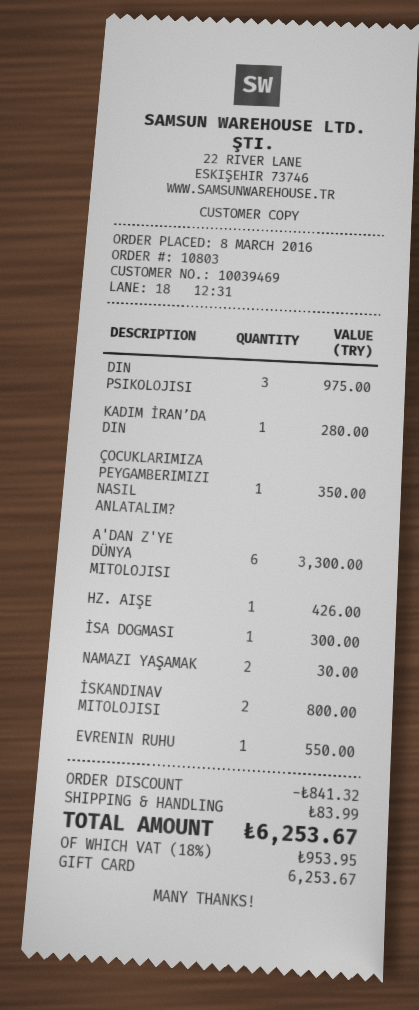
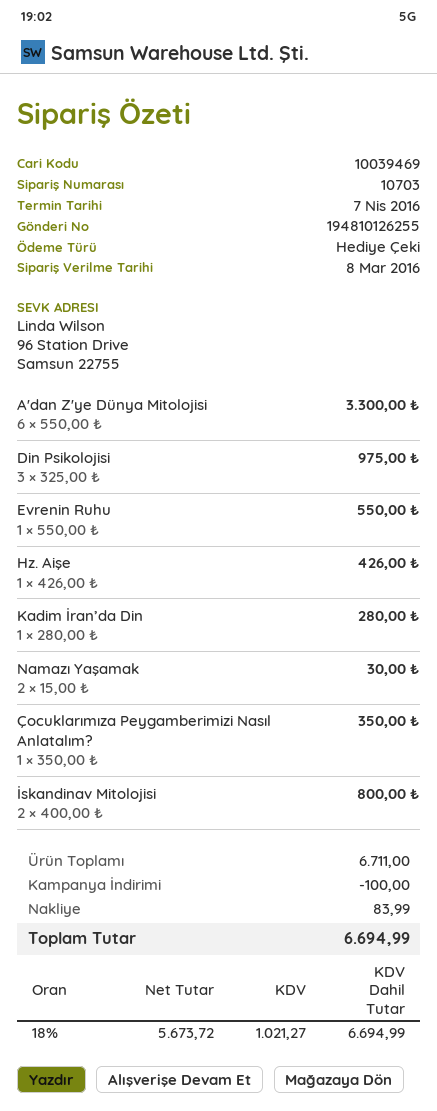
order number: 10803 -> 10703
İSA DOGMASI: 1 for 300.00 -> none
discount: 841.32 -> 100.00
tax: 18% = 953.95 -> 18% = 1021.27
total: 6253.67 -> 6694.99

